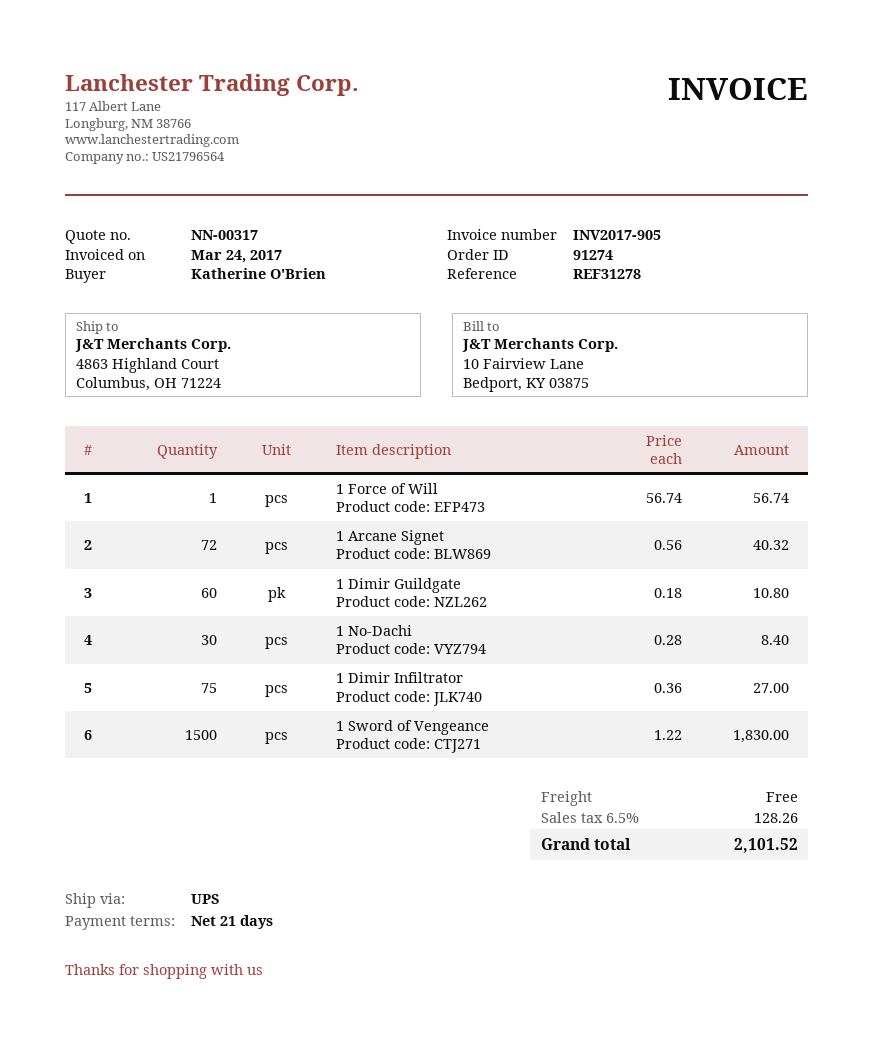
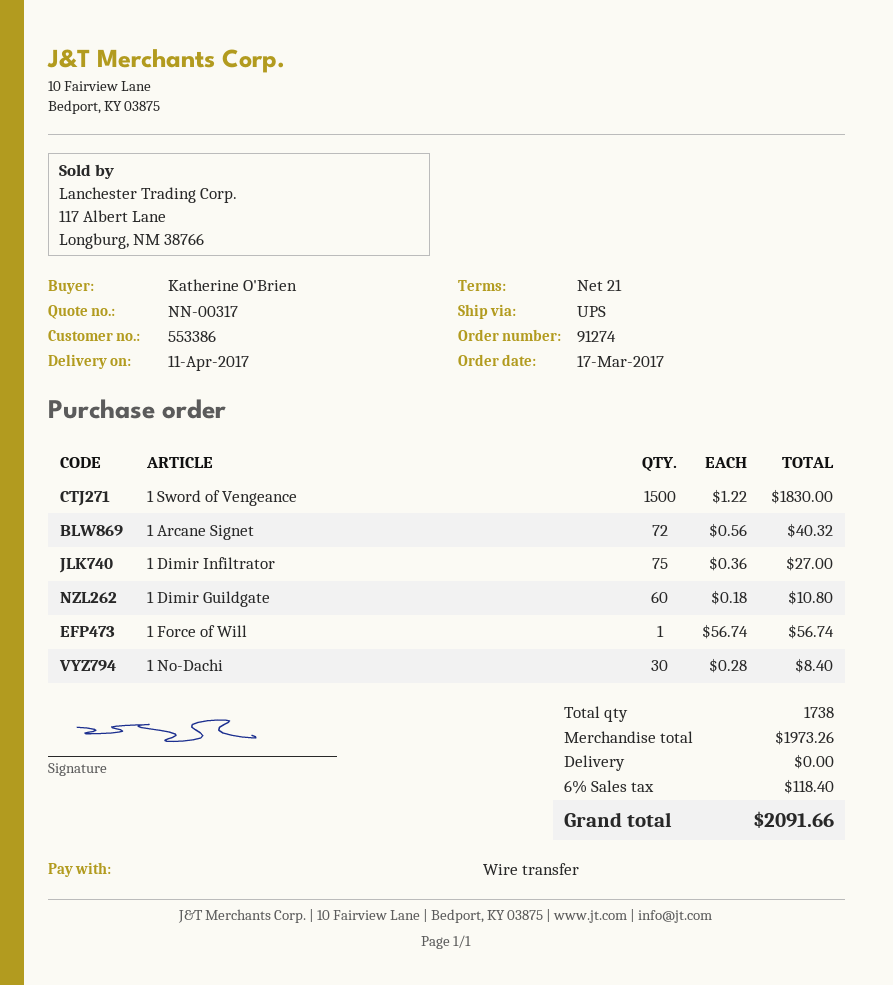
tax: 6.5% = 128.26 -> 6% = 118.40
total: 2101.52 -> 2091.66

